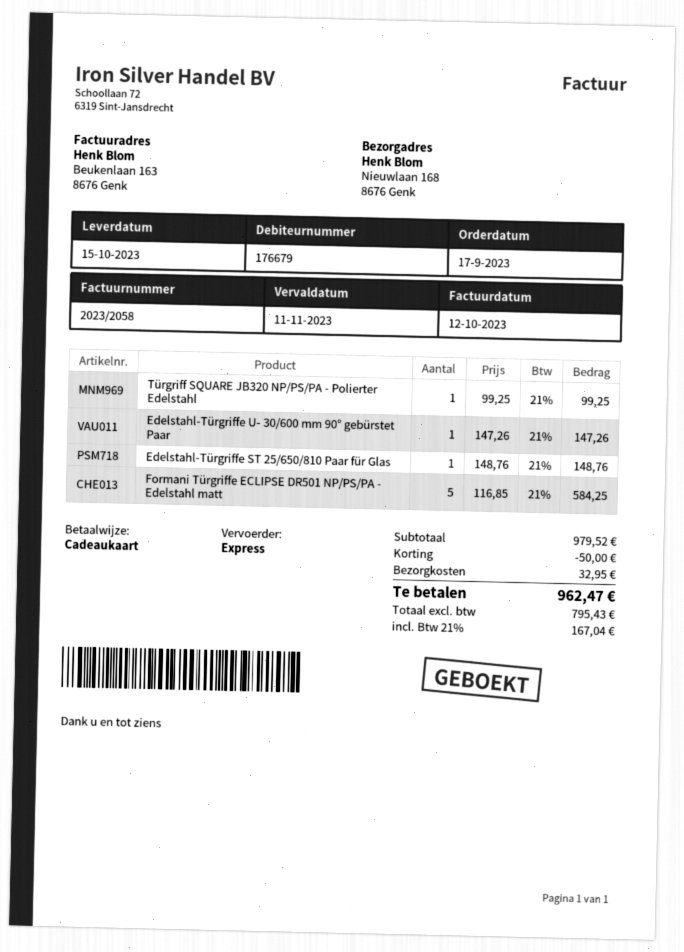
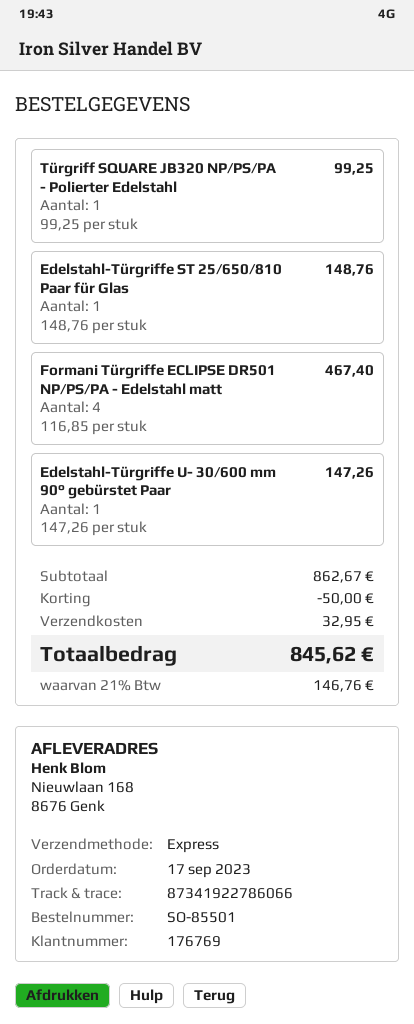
customer number: 176679 -> 176769
Formani Türgriffe ECLIPSE DR501 NP/PS/PA - Edelstahl matt: 5 x 116.85 = 584.25 -> 4 x 116.85 = 467.40
subtotal: 979.52 -> 862.67
tax: 21% = 167.04 -> 21% = 146.76
total: 962.47 -> 845.62

